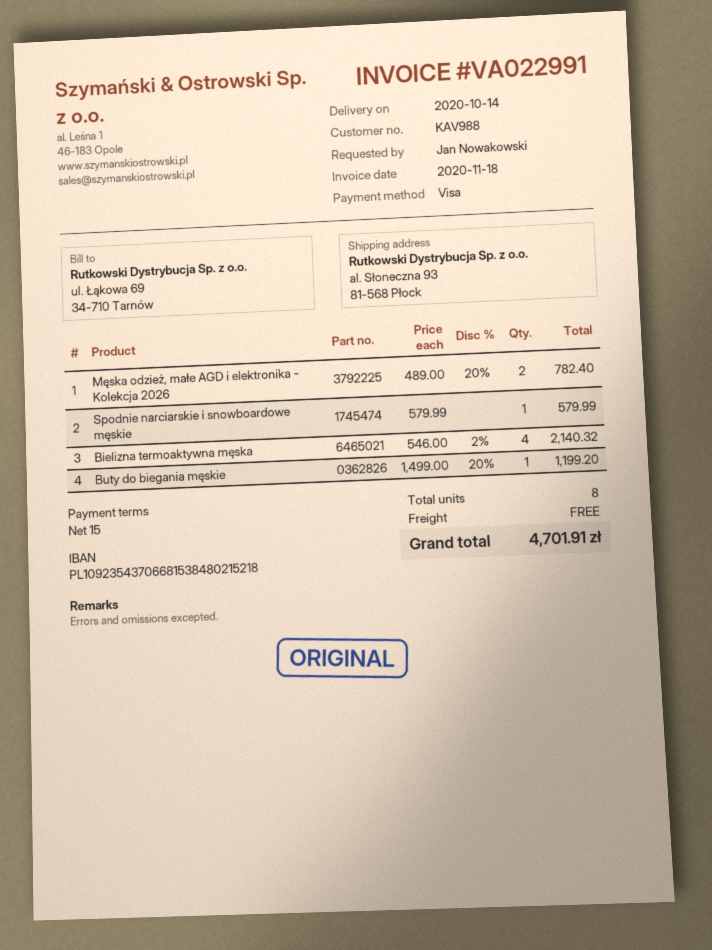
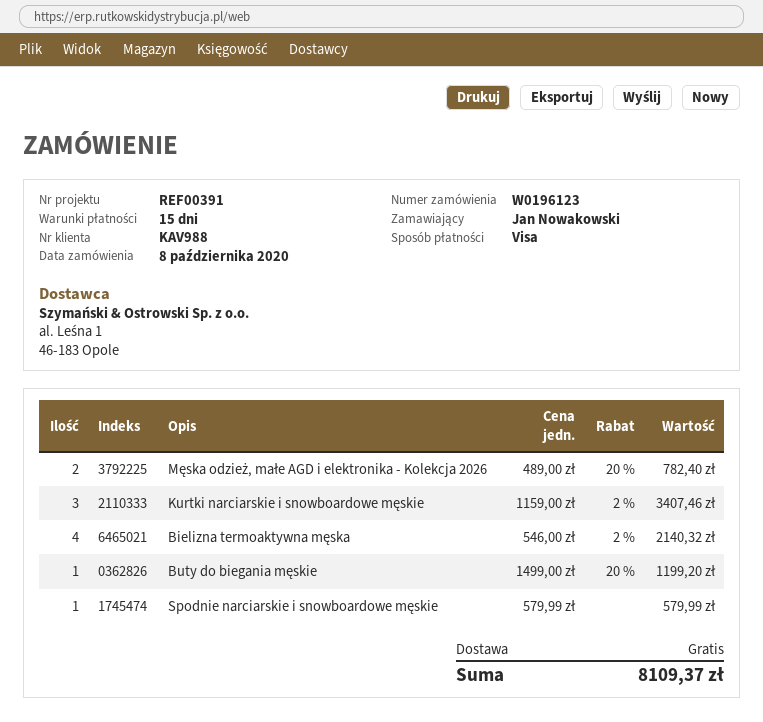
Kurtki narciarskie i snowboardowe męskie: none -> 3 x 1159.00 - 2% = 3407.46
total: 4701.91 -> 8109.37

